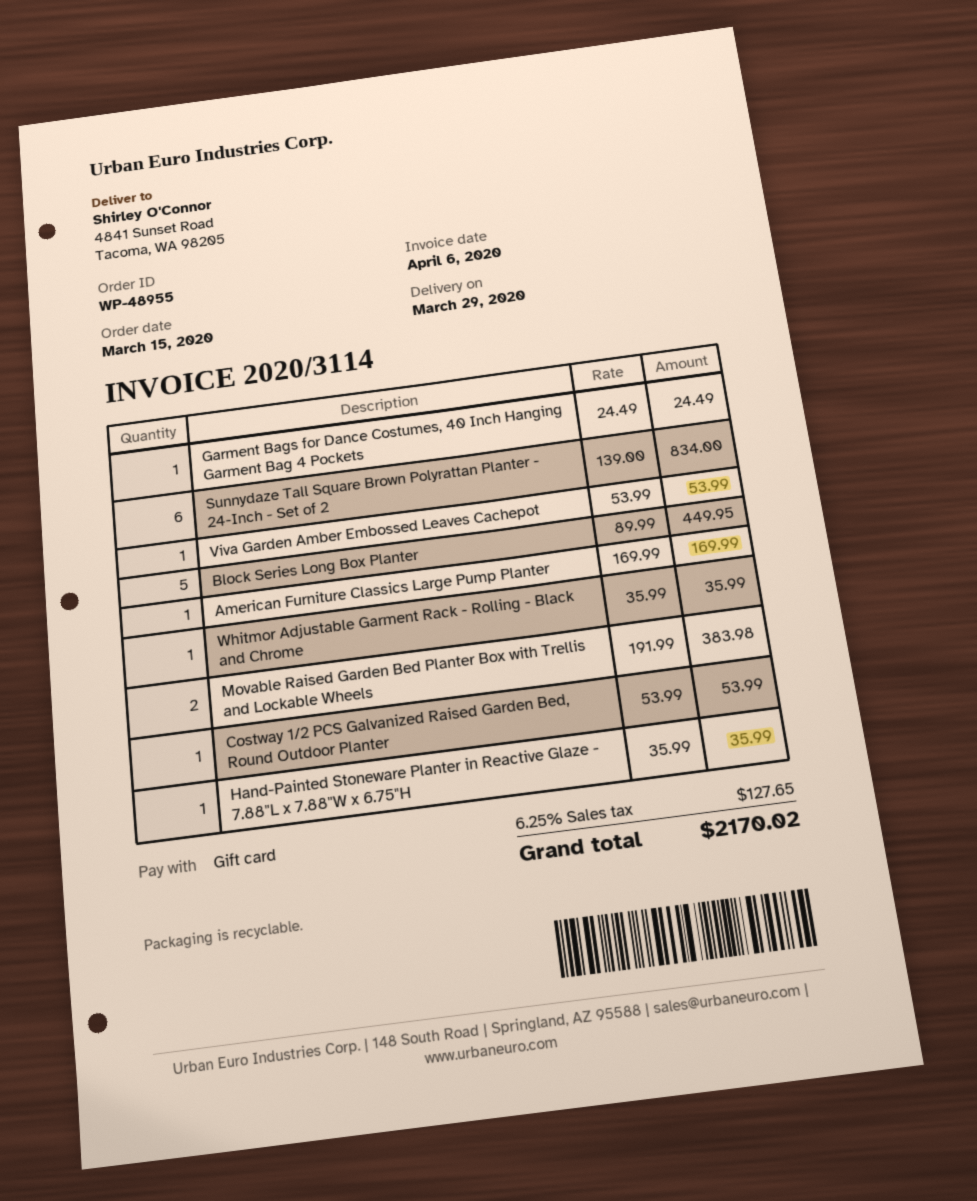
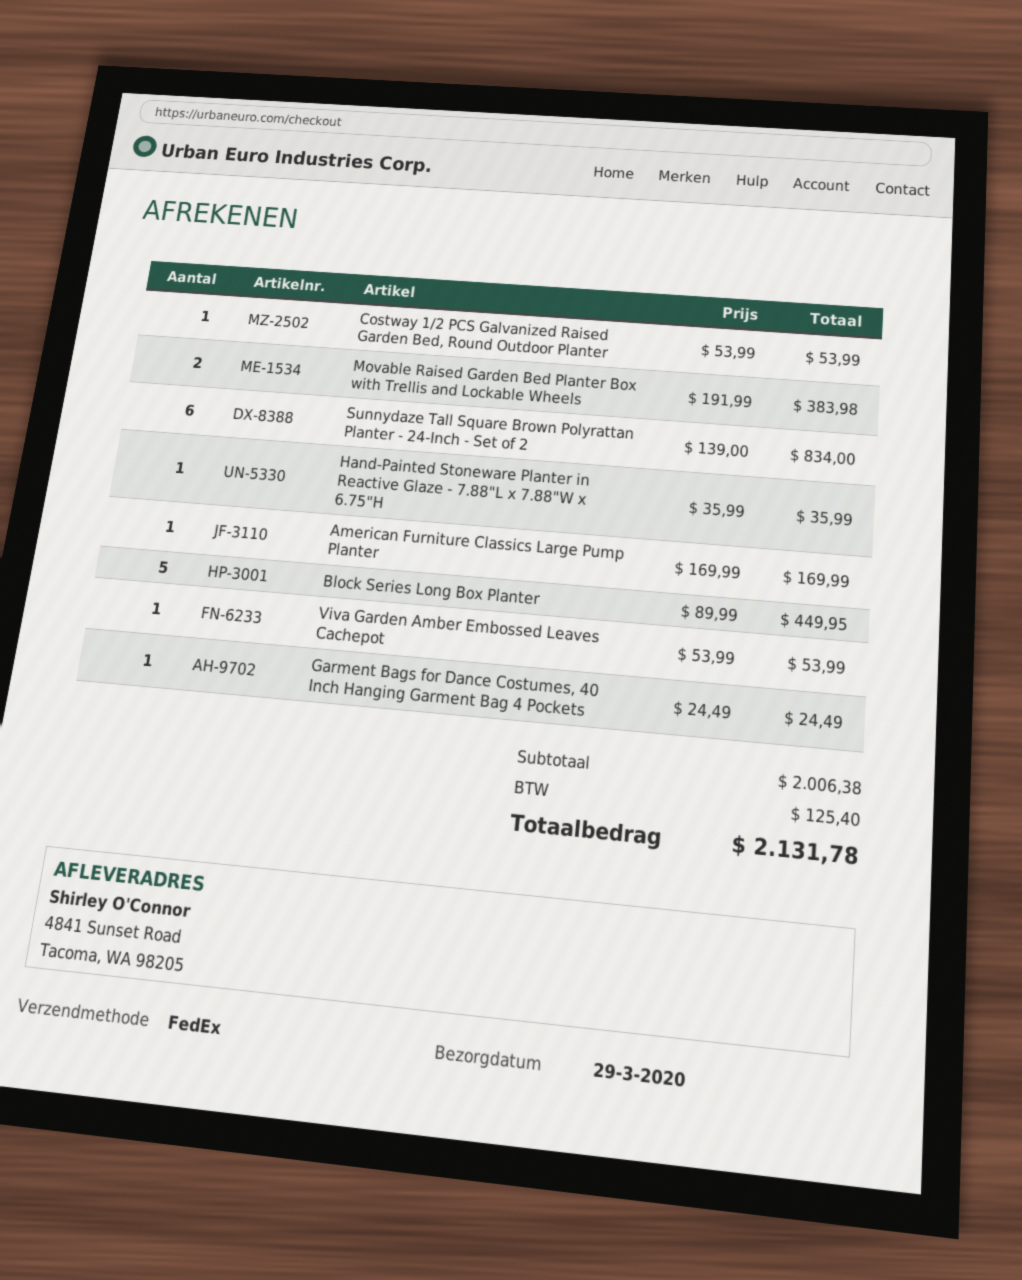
Whitmor Adjustable Garment Rack - Rolling - Black and Chrome: 1 x 35.99 = 35.99 -> none
tax: 127.65 -> 125.40
total: 2170.02 -> 2131.78

